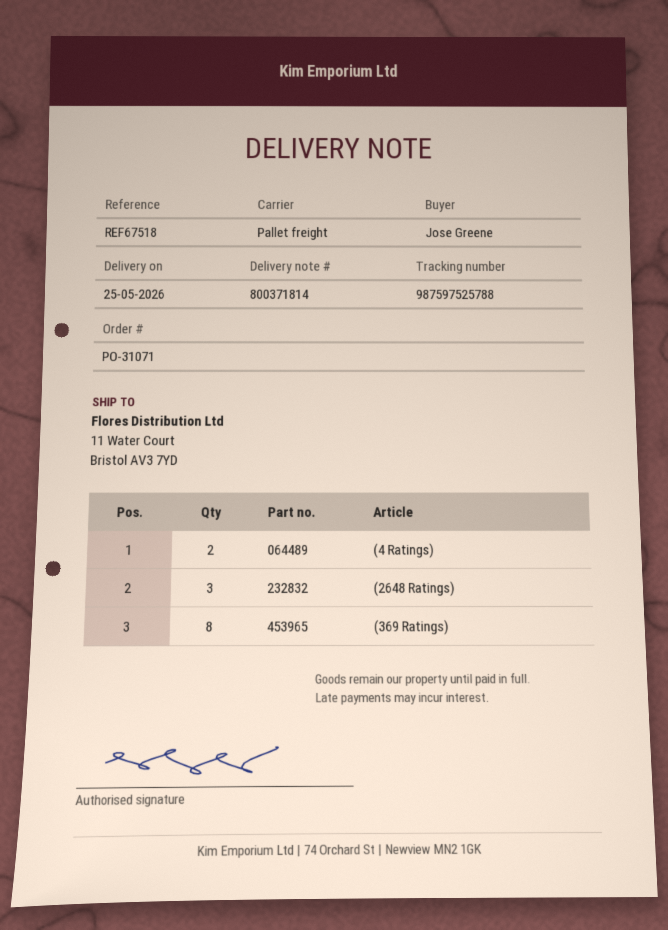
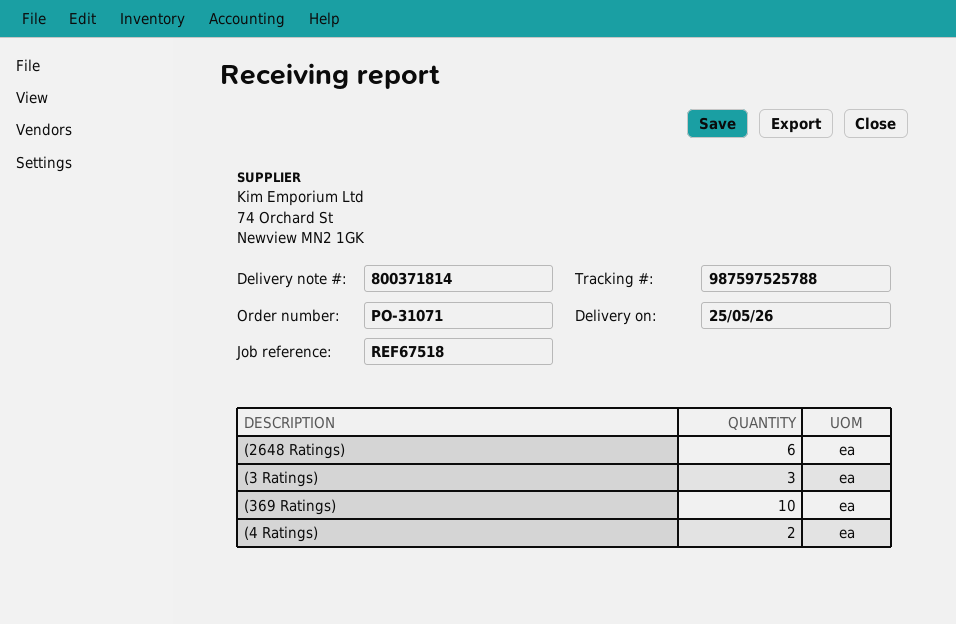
(2648 Ratings): 3 -> 6
(369 Ratings): 8 -> 10
(3 Ratings): none -> 3

